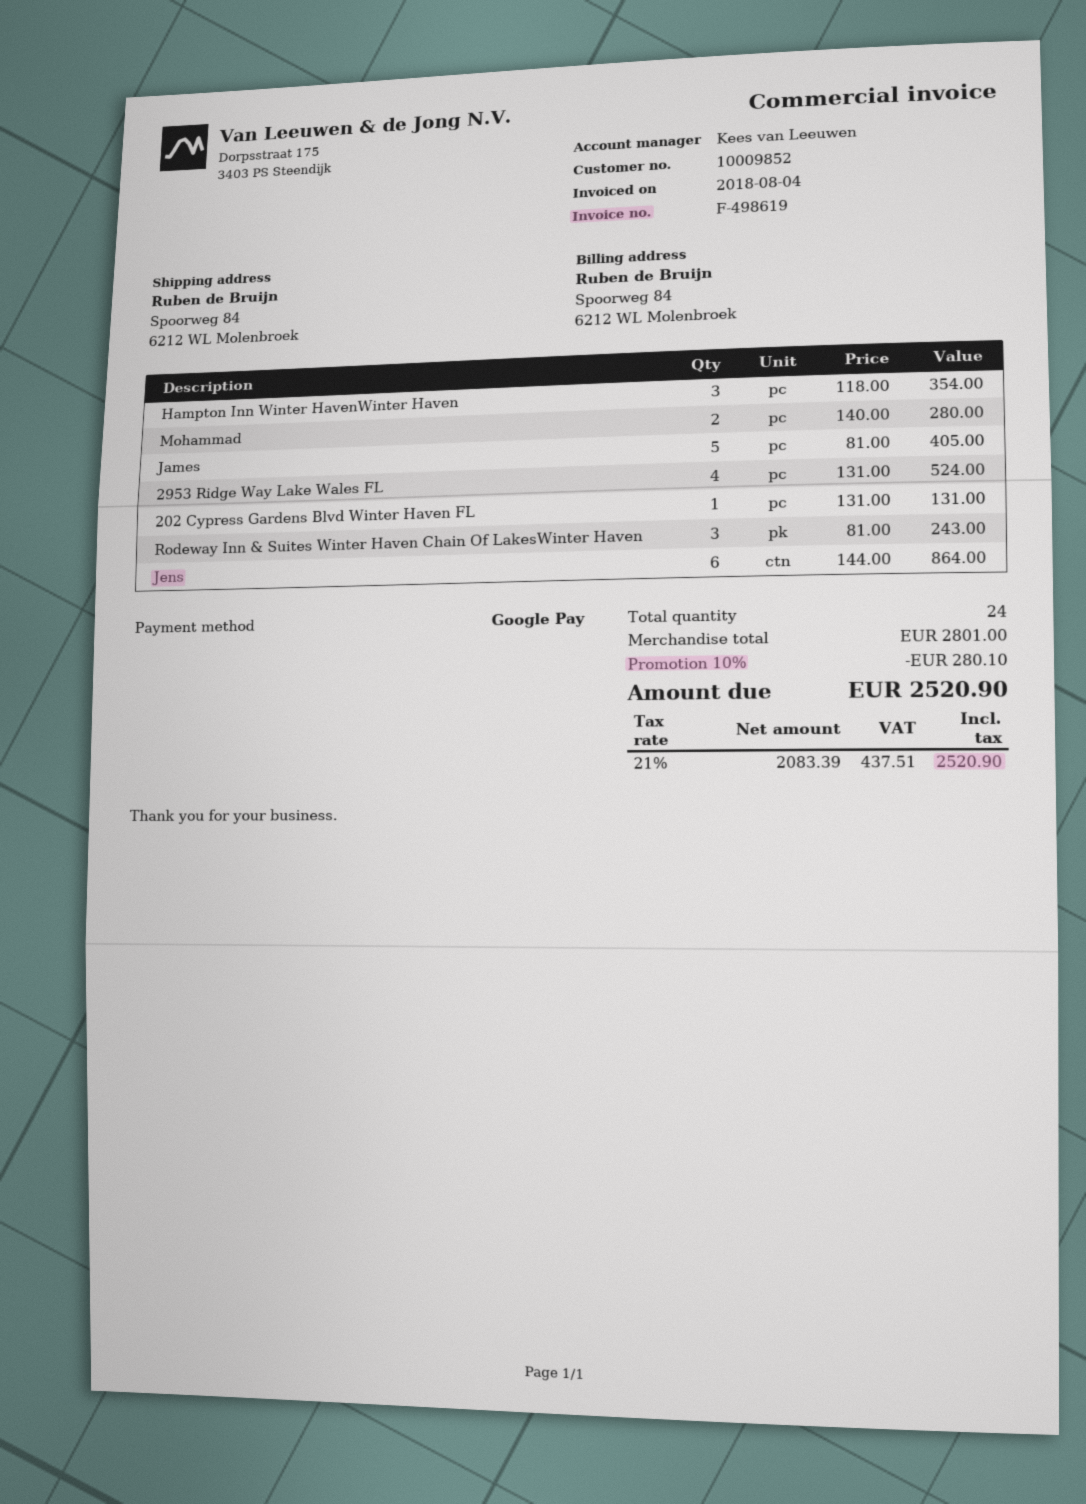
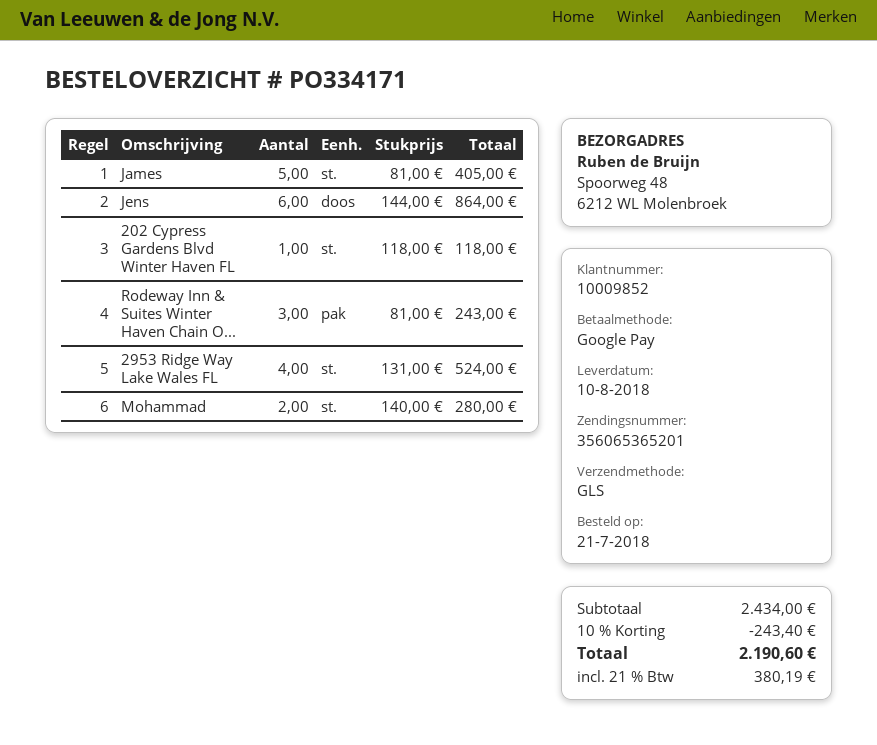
ship to: Spoorweg 84, 6212 WL Molenbroek -> Spoorweg 48, 6212 WL Molenbroek
Hampton Inn Winter HavenWinter Haven: 3 x 118.00 = 354.00 -> none
202 Cypress Gardens Blvd Winter Haven FL: 1 x 131.00 = 131.00 -> 1 x 118.00 = 118.00
subtotal: 2801.00 -> 2434.00
discount: 10% = 280.10 -> 10% = 243.40
tax: 21% = 437.51 -> 21% = 380.19
total: 2520.90 -> 2190.60

